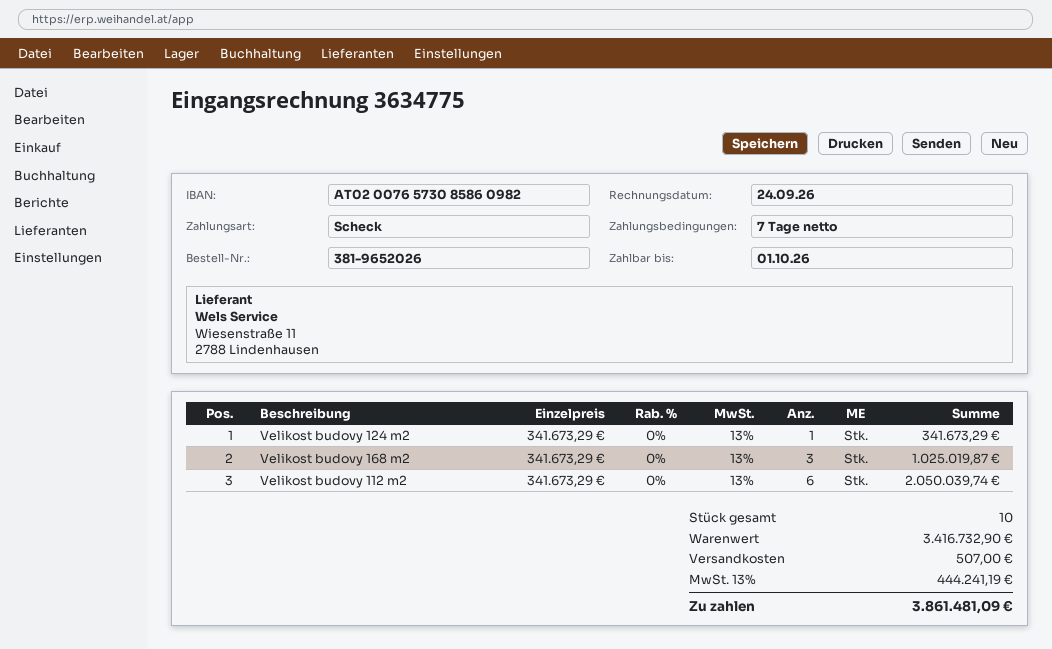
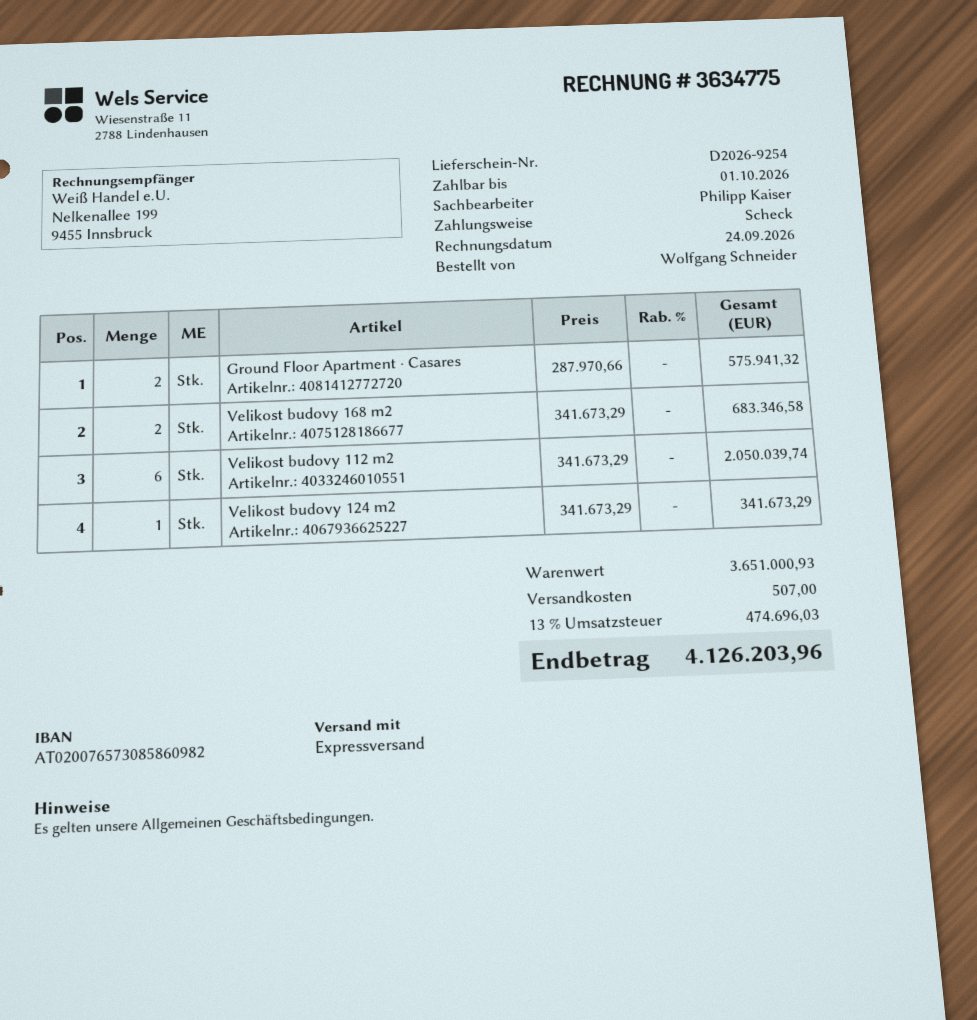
Velikost budovy 168 m2: 3 x 341673.29 = 1025019.87 -> 2 x 341673.29 = 683346.58
Ground Floor Apartment · Casares: none -> 2 x 287970.66 = 575941.32
subtotal: 3416732.90 -> 3651000.93
tax: 13% = 444241.19 -> 13% = 474696.03
total: 3861481.09 -> 4126203.96

